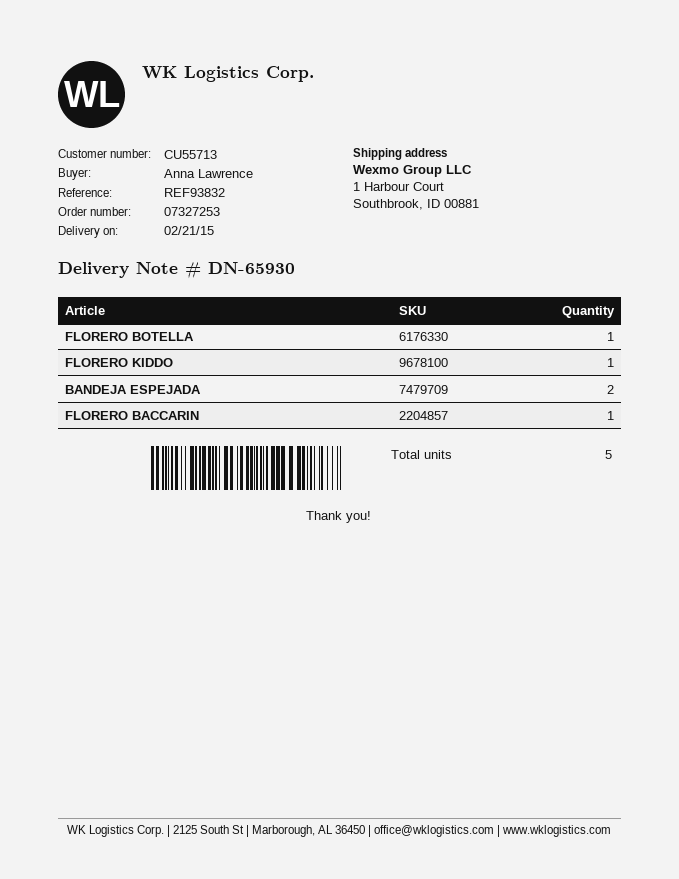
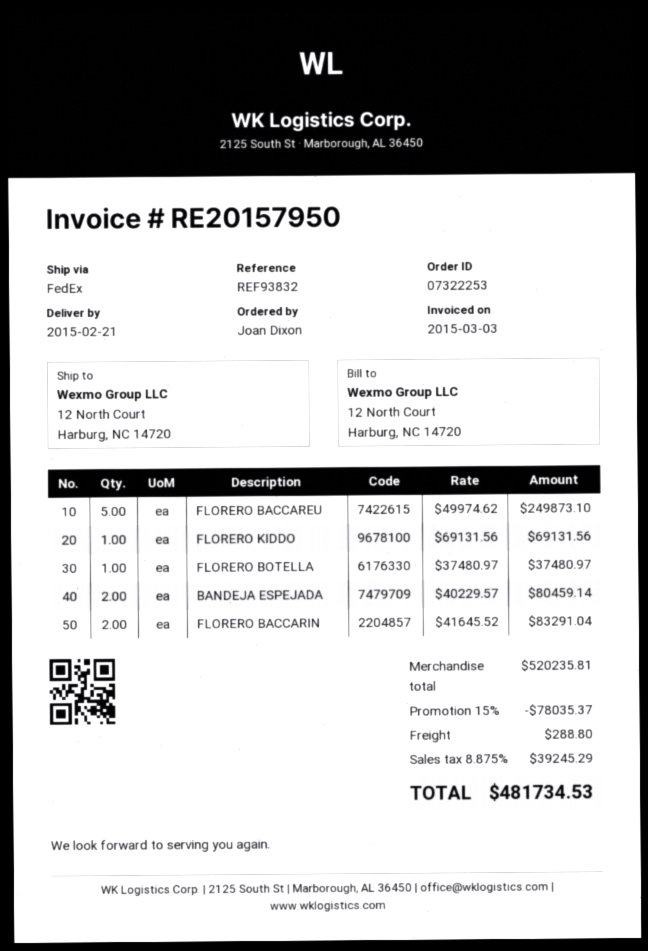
order number: 07327253 -> 07322253
ordered by: Anna Lawrence -> Joan Dixon
ship to: 1 Harbour Court, Southbrook, ID 00881 -> 12 North Court, Harburg, NC 14720
FLORERO BACCARIN: 1 -> 2
FLORERO BACCAREU: none -> 5

